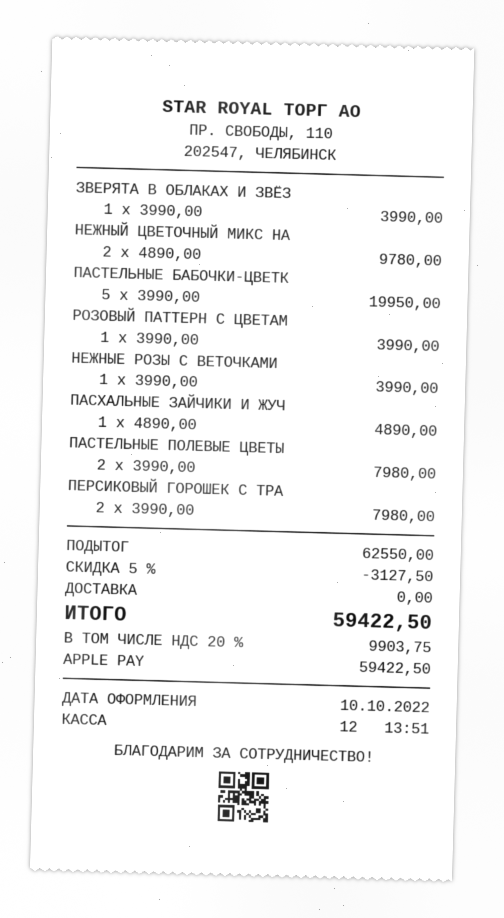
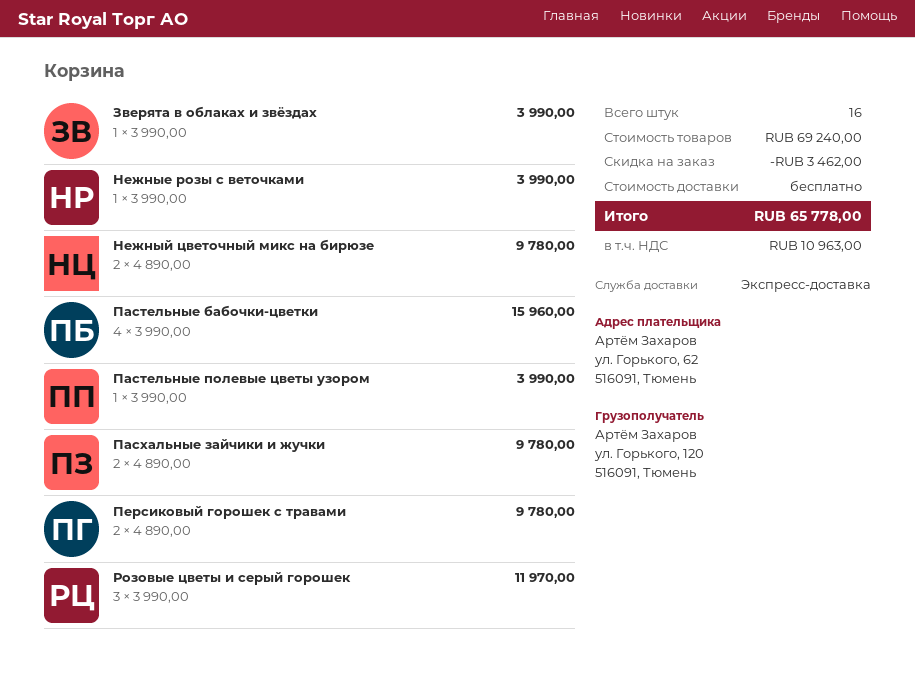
ПАСТЕЛЬНЫЕ БАБОЧКИ-ЦВЕТК: 5 x 3990.00 = 19950.00 -> 4 x 3990.00 = 15960.00
РОЗОВЫЙ ПАТТЕРН С ЦВЕТАМ: 1 x 3990.00 = 3990.00 -> none
ПАСХАЛЬНЫЕ ЗАЙЧИКИ И ЖУЧ: 1 x 4890.00 = 4890.00 -> 2 x 4890.00 = 9780.00
ПАСТЕЛЬНЫЕ ПОЛЕВЫЕ ЦВЕТЫ: 2 x 3990.00 = 7980.00 -> 1 x 3990.00 = 3990.00
ПЕРСИКОВЫЙ ГОРОШЕК С ТРА: 2 x 3990.00 = 7980.00 -> 2 x 4890.00 = 9780.00
Розовые цветы и серый горошек: none -> 3 x 3990.00 = 11970.00
subtotal: 62550.00 -> 69240.00
discount: 3127.50 -> 3462.00
tax: 9903.75 -> 10963.00
total: 59422.50 -> 65778.00

